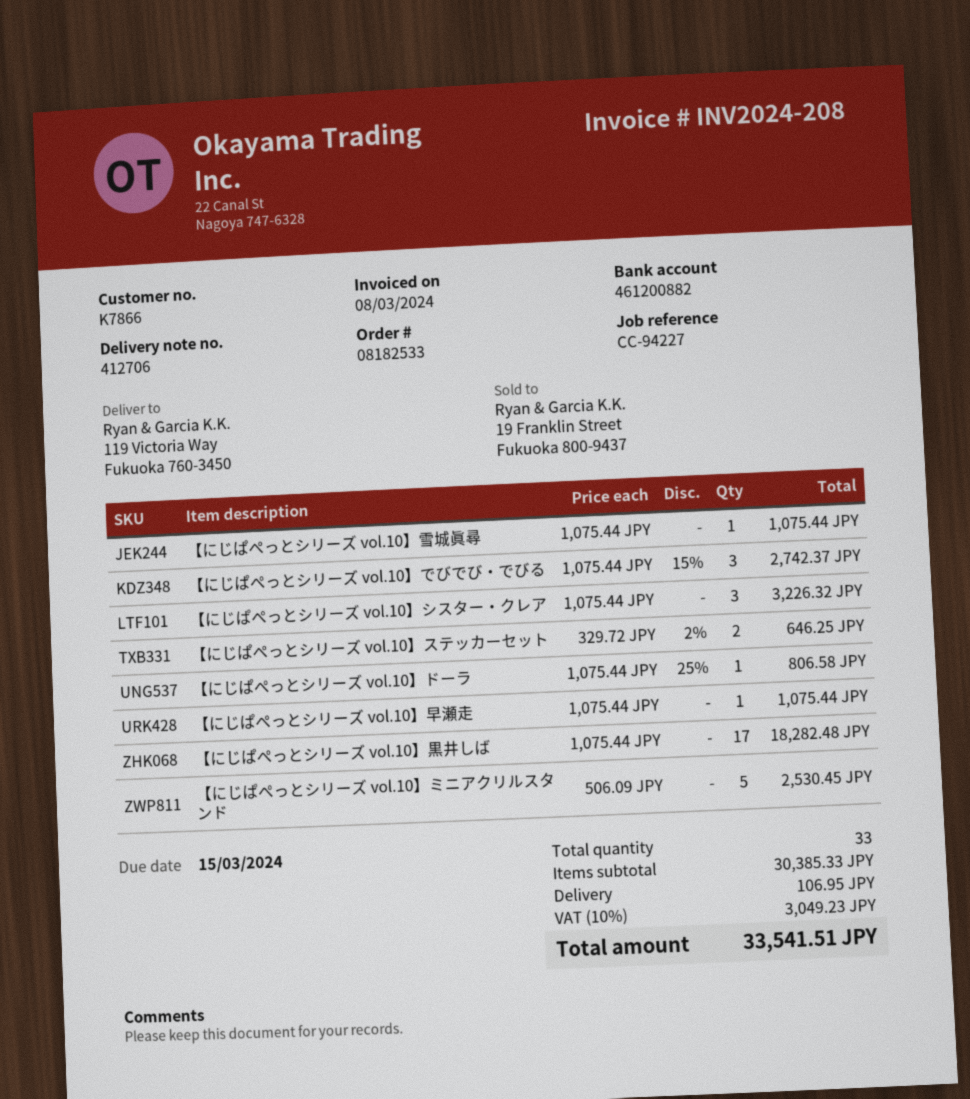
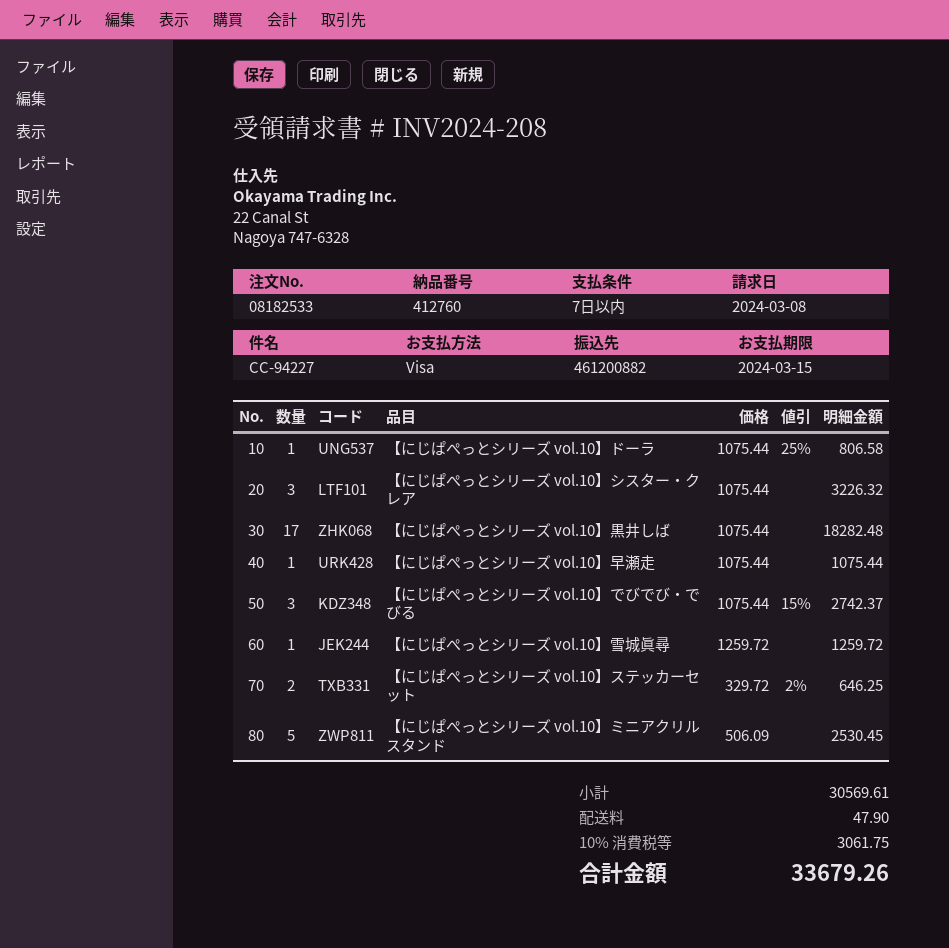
delivery note number: 412706 -> 412760
【にじぱぺっとシリーズ vol.10】雪城眞尋: 1 x 1075.44 = 1075.44 -> 1 x 1259.72 = 1259.72
subtotal: 30385.33 -> 30569.61
shipping: 106.95 -> 47.90
tax: 10% = 3049.23 -> 10% = 3061.75
total: 33541.51 -> 33679.26

